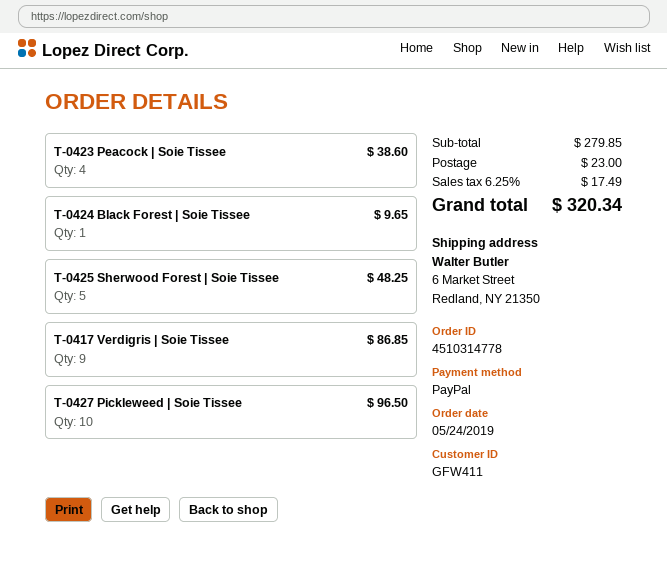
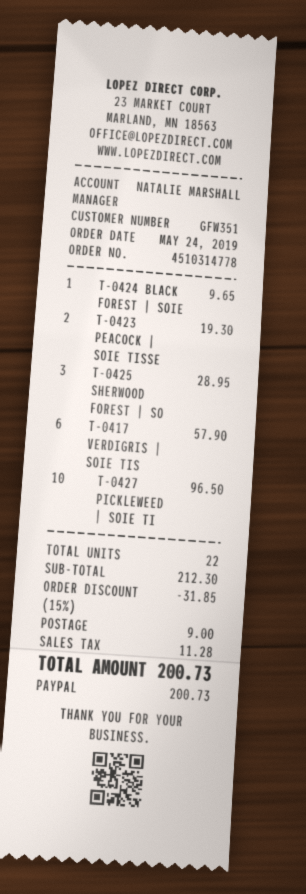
customer number: GFW411 -> GFW351
T-0423 Peacock | Soie Tissee: 4 for 38.60 -> 2 for 19.30
T-0425 Sherwood Forest | Soie Tissee: 5 for 48.25 -> 3 for 28.95
T-0417 Verdigris | Soie Tissee: 9 for 86.85 -> 6 for 57.90
subtotal: 279.85 -> 212.30
discount: none -> 15% = 31.85
shipping: 23.00 -> 9.00
tax: 17.49 -> 11.28
total: 320.34 -> 200.73

